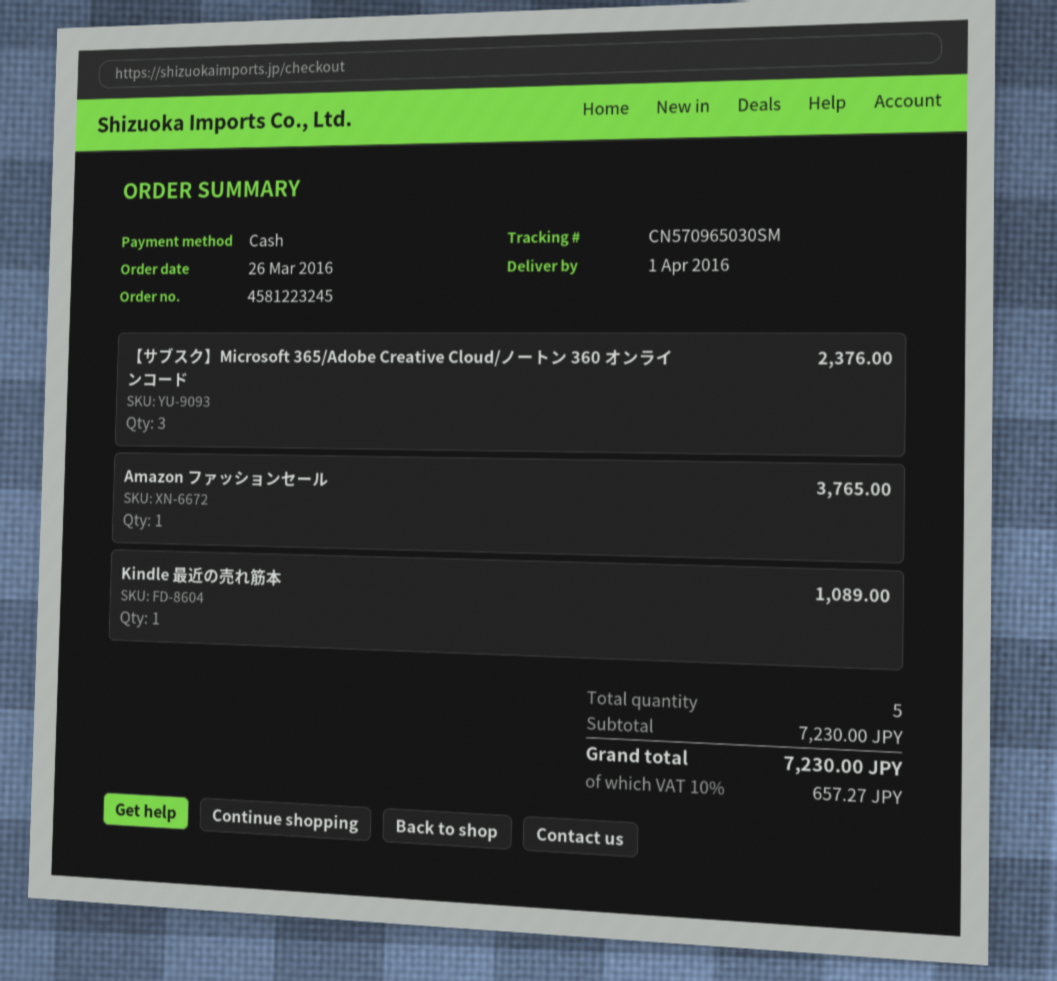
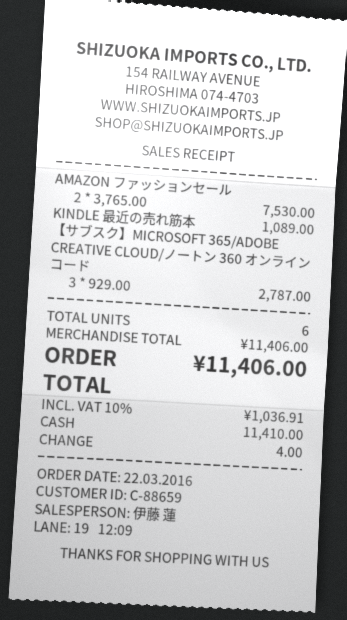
order date: 2016-03-26 -> 2016-03-22
【サブスク】Microsoft 365/Adobe Creative Cloud/ノートン 360 オンラインコード: 3 for 2376.00 -> 3 for 2787.00
Amazon ファッションセール: 1 for 3765.00 -> 2 for 7530.00
total quantity: 5 -> 6
subtotal: 7230.00 -> 11406.00
tax: 10% = 657.27 -> 10% = 1036.91
total: 7230.00 -> 11406.00

